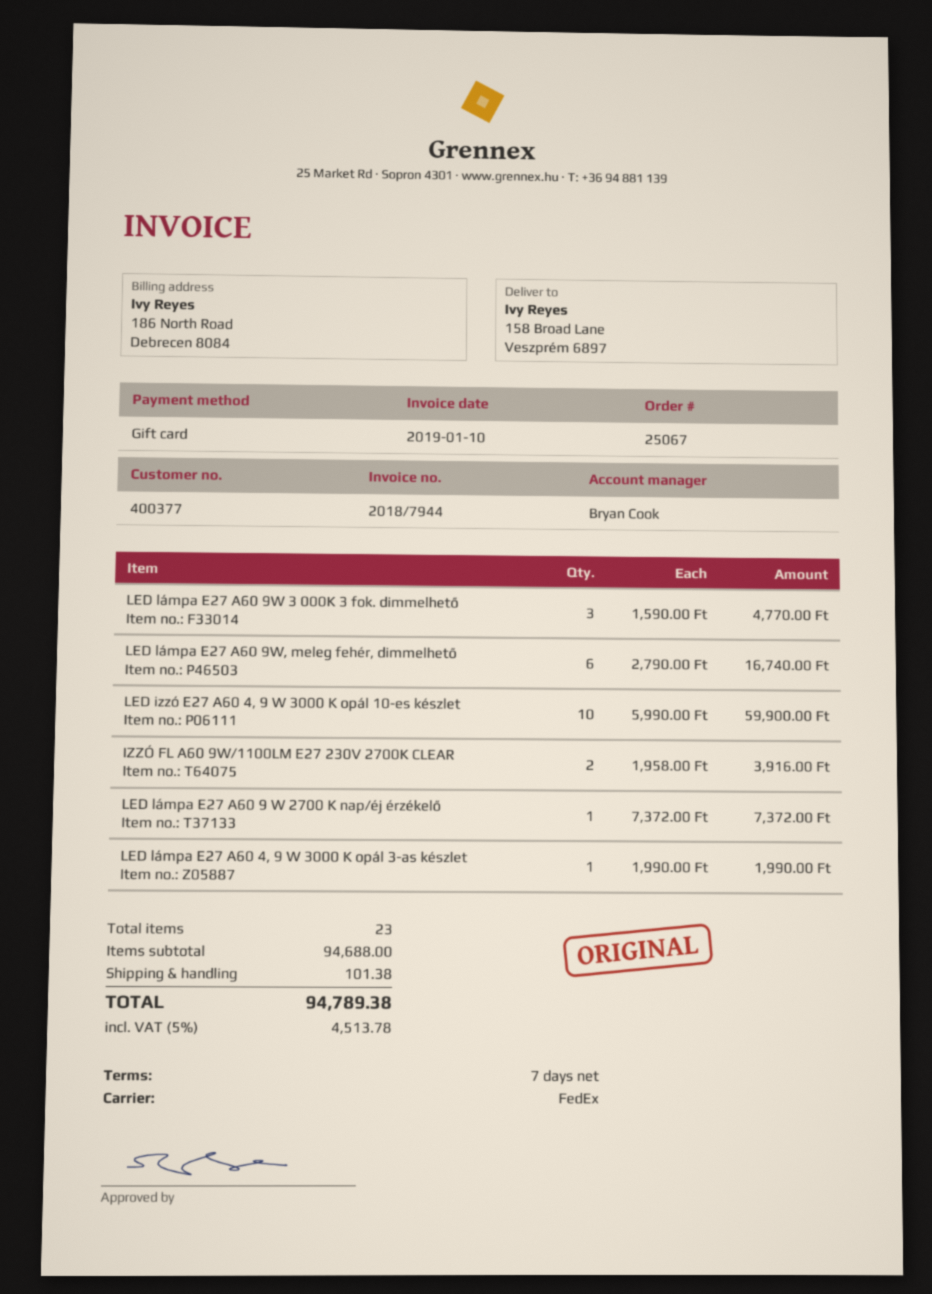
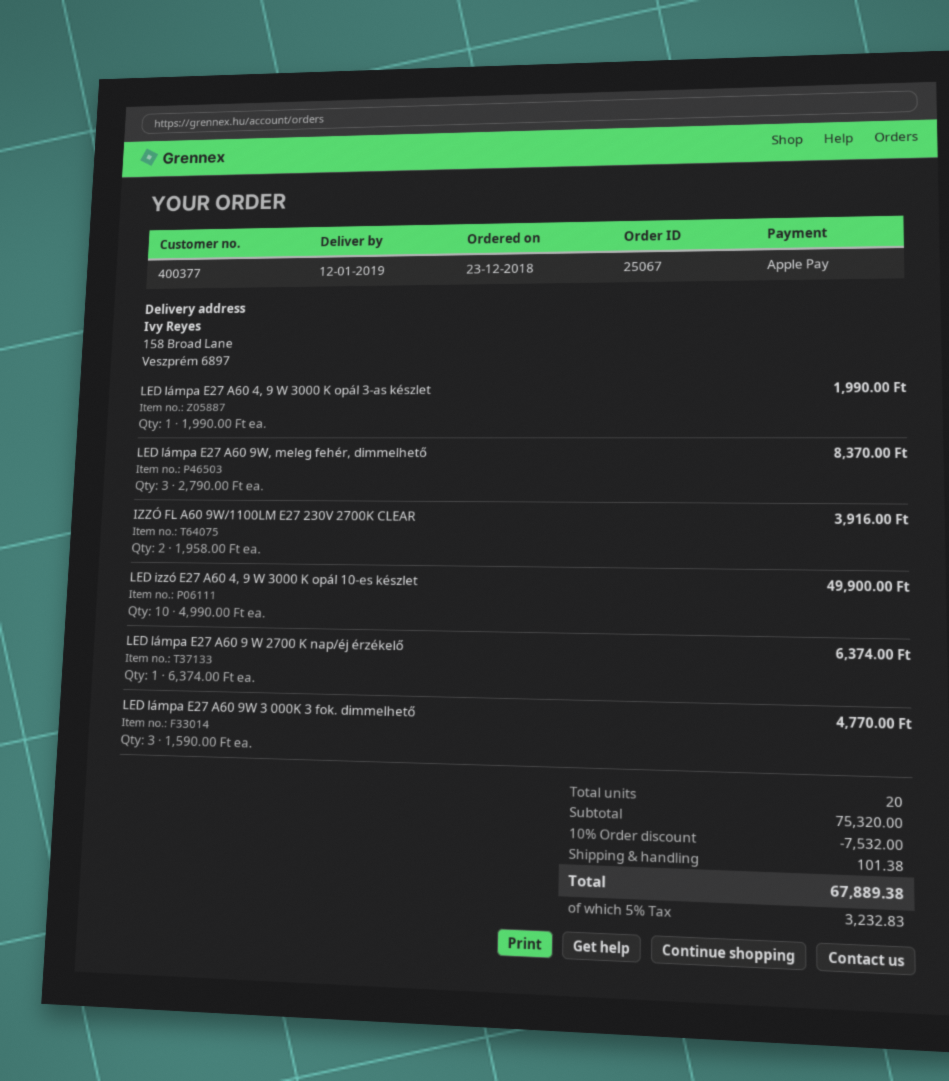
payment method: gift card -> Apple Pay
LED lámpa E27 A60 9W, meleg fehér, dimmelhető: 6 x 2790.00 = 16740.00 -> 3 x 2790.00 = 8370.00
LED izzó E27 A60 4, 9 W 3000 K opál 10-es készlet: 10 x 5990.00 = 59900.00 -> 10 x 4990.00 = 49900.00
LED lámpa E27 A60 9 W 2700 K nap/éj érzékelő: 1 x 7372.00 = 7372.00 -> 1 x 6374.00 = 6374.00
total quantity: 23 -> 20
subtotal: 94688.00 -> 75320.00
discount: none -> 10% = 7532.00
tax: 5% = 4513.78 -> 5% = 3232.83
total: 94789.38 -> 67889.38

